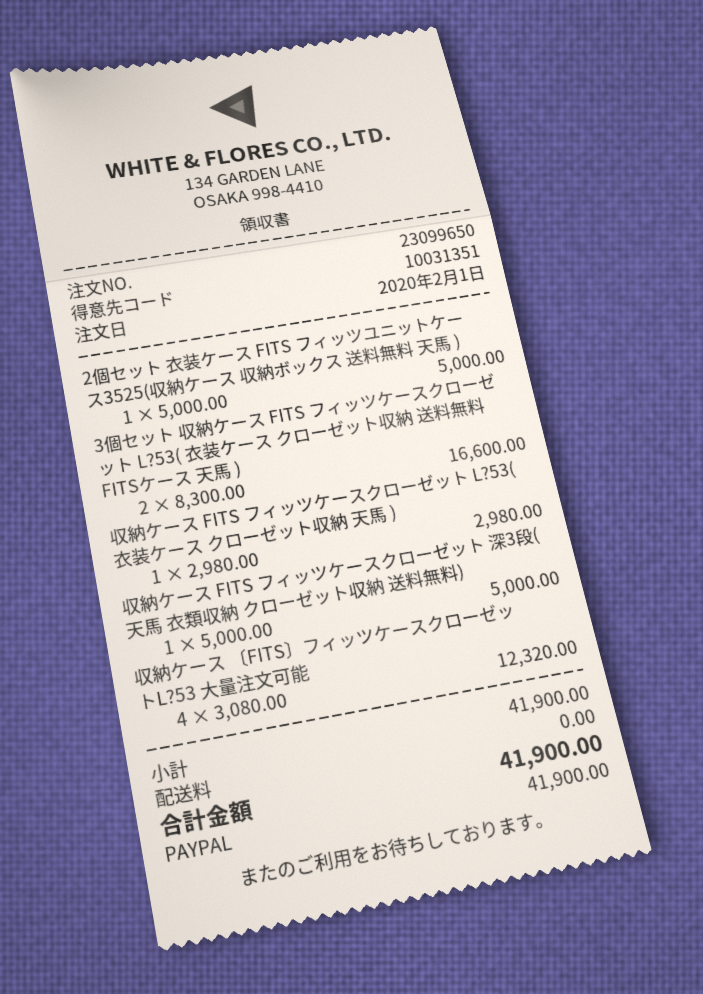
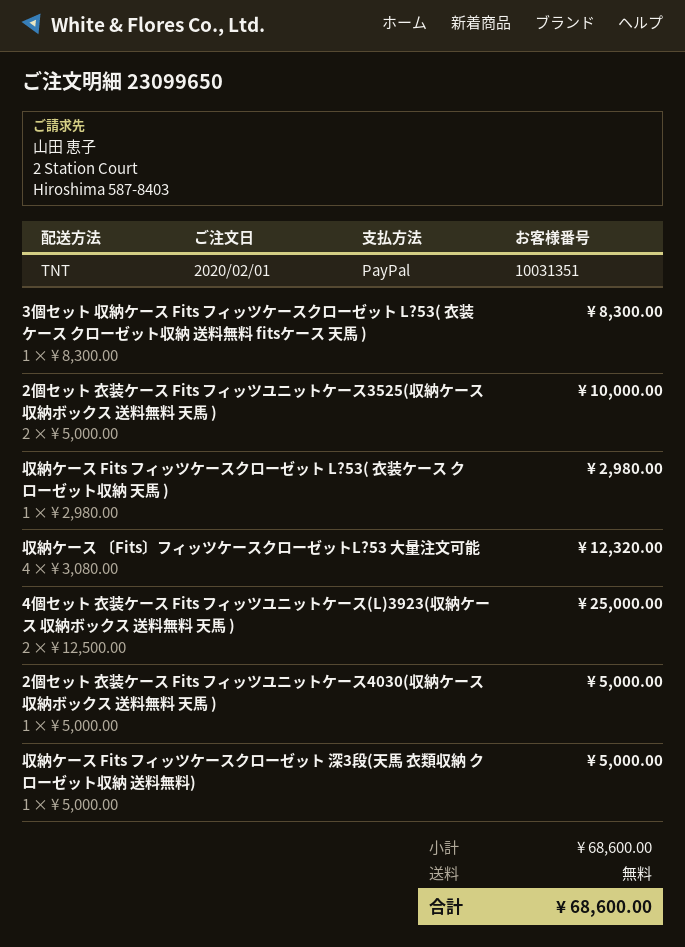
2個セット 衣装ケース FITS フィッツユニットケース3525(収納ケース 収納ボックス 送料無料 天馬 ): 1 x 5000.00 = 5000.00 -> 2 x 5000.00 = 10000.00
3個セット 収納ケース FITS フィッツケースクローゼット L?53( 衣装ケース クローゼット収納 送料無料 FITSケース 天馬 ): 2 x 8300.00 = 16600.00 -> 1 x 8300.00 = 8300.00
4個セット 衣装ケース Fits フィッツユニットケース(L)3923(収納ケース 収納ボックス 送料無料 天馬 ): none -> 2 x 12500.00 = 25000.00
2個セット 衣装ケース Fits フィッツユニットケース4030(収納ケース 収納ボックス 送料無料 天馬 ): none -> 1 x 5000.00 = 5000.00
subtotal: 41900.00 -> 68600.00
total: 41900.00 -> 68600.00

